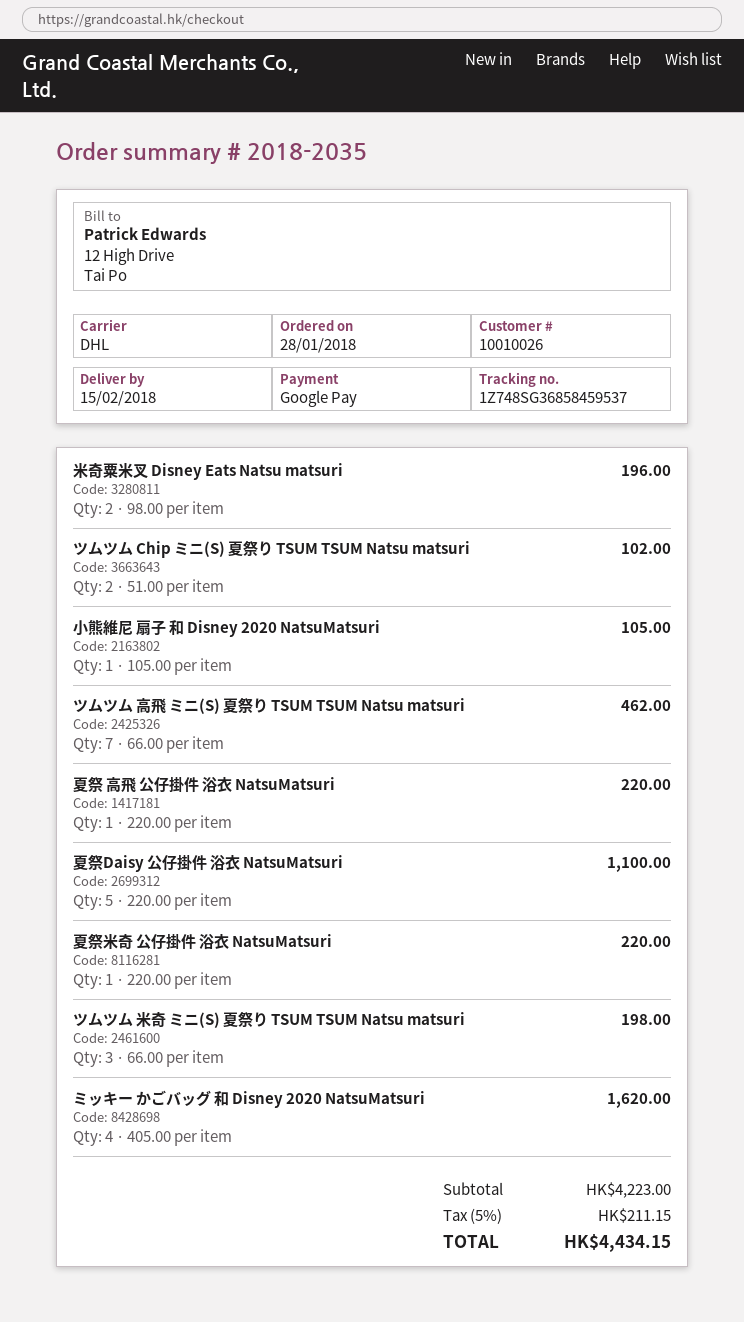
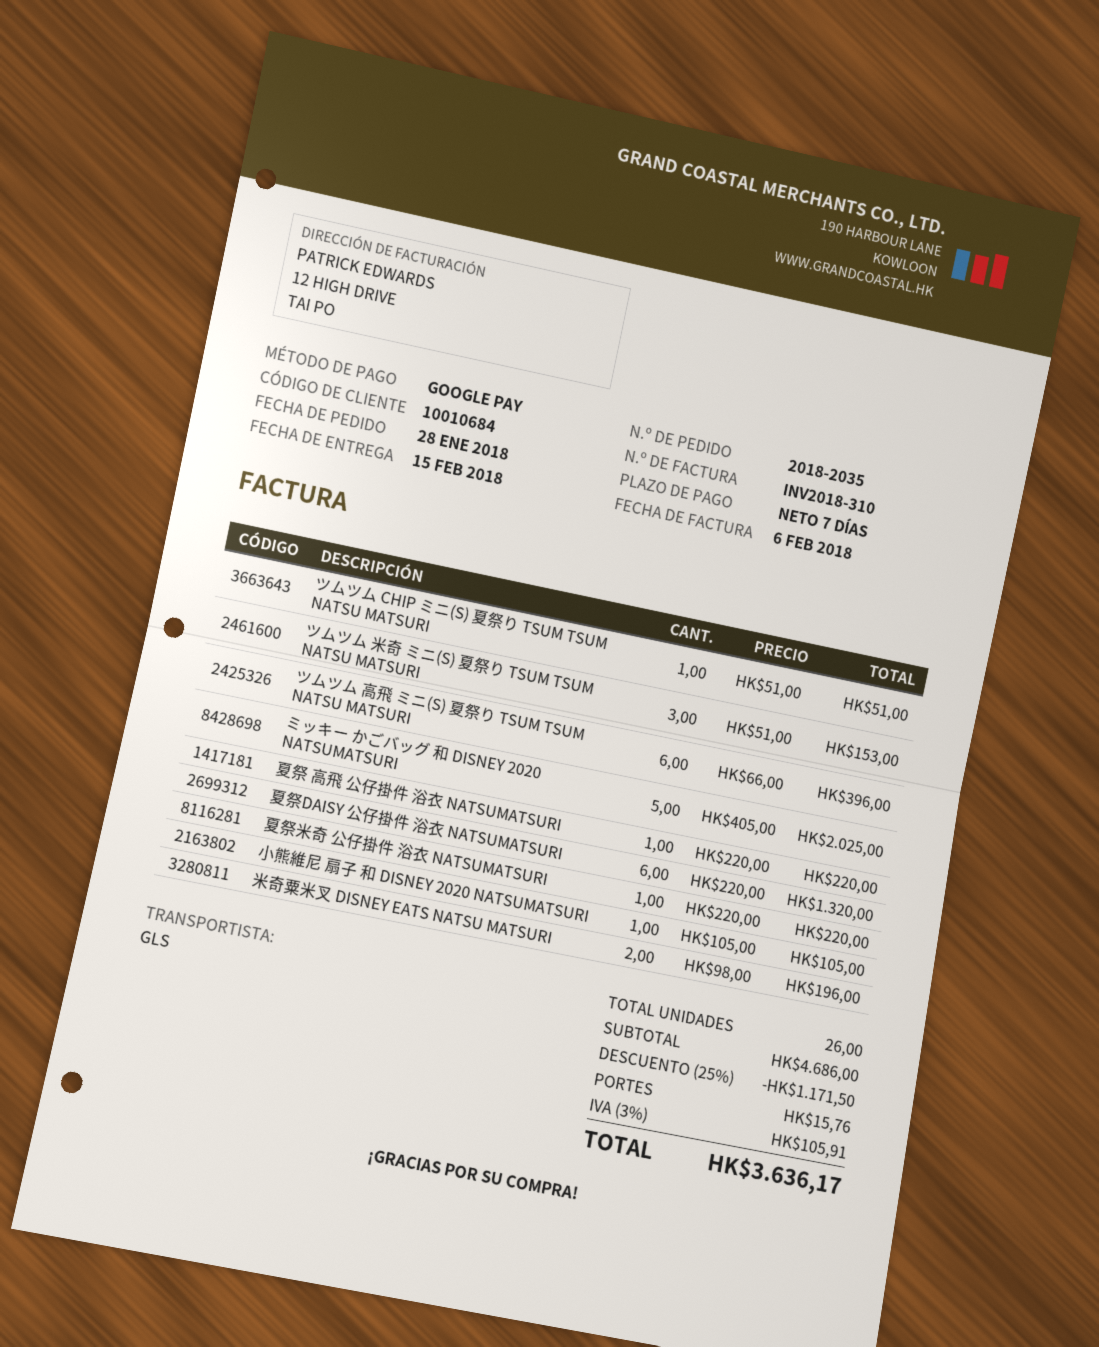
customer number: 10010026 -> 10010684
shipping method: DHL -> GLS
ツムツム Chip ミニ(S) 夏祭り TSUM TSUM Natsu matsuri: 2 x 51.00 = 102.00 -> 1 x 51.00 = 51.00
ツムツム 高飛 ミニ(S) 夏祭り TSUM TSUM Natsu matsuri: 7 x 66.00 = 462.00 -> 6 x 66.00 = 396.00
夏祭Daisy 公仔掛件 浴衣 NatsuMatsuri: 5 x 220.00 = 1100.00 -> 6 x 220.00 = 1320.00
ツムツム 米奇 ミニ(S) 夏祭り TSUM TSUM Natsu matsuri: 3 x 66.00 = 198.00 -> 3 x 51.00 = 153.00
ミッキー かごバッグ 和 Disney 2020 NatsuMatsuri: 4 x 405.00 = 1620.00 -> 5 x 405.00 = 2025.00
subtotal: 4223.00 -> 4686.00
discount: none -> 25% = 1171.50
shipping: none -> 15.76
tax: 5% = 211.15 -> 3% = 105.91
total: 4434.15 -> 3636.17

